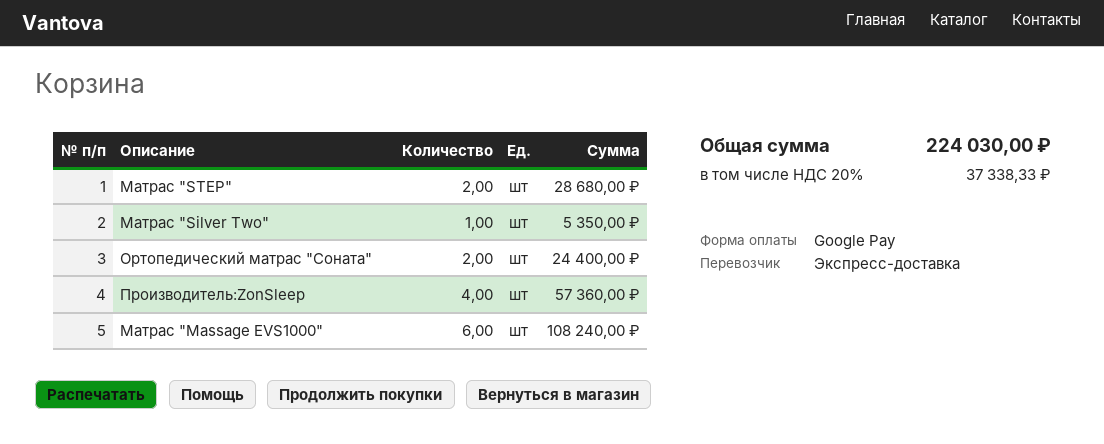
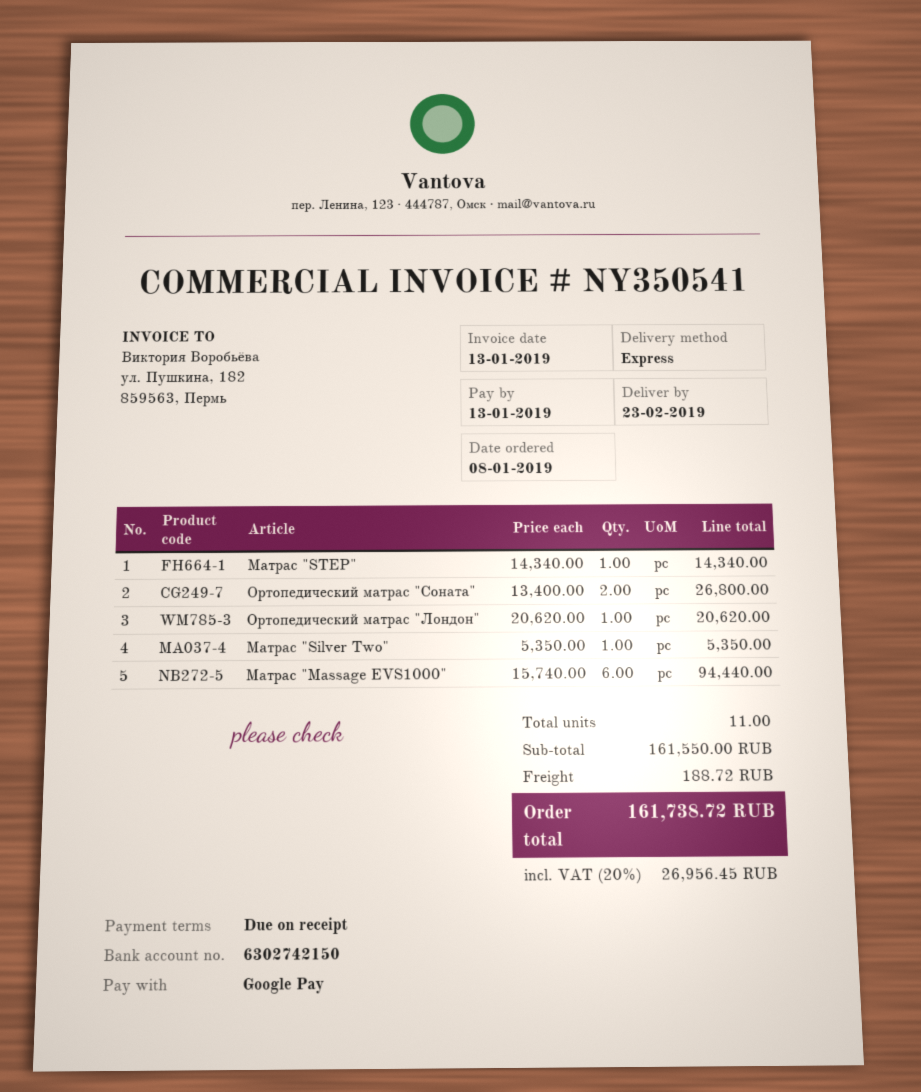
Матрас "STEP": 2 for 28680.00 -> 1 for 14340.00
Ортопедический матрас "Соната": 2 for 24400.00 -> 2 for 26800.00
Производитель:ZonSleep: 4 for 57360.00 -> none
Матрас "Massage EVS1000": 6 for 108240.00 -> 6 for 94440.00
Ортопедический матрас "Лондон": none -> 1 for 20620.00
shipping: none -> 188.72
tax: 20% = 37338.33 -> 20% = 26956.45
total: 224030.00 -> 161738.72

